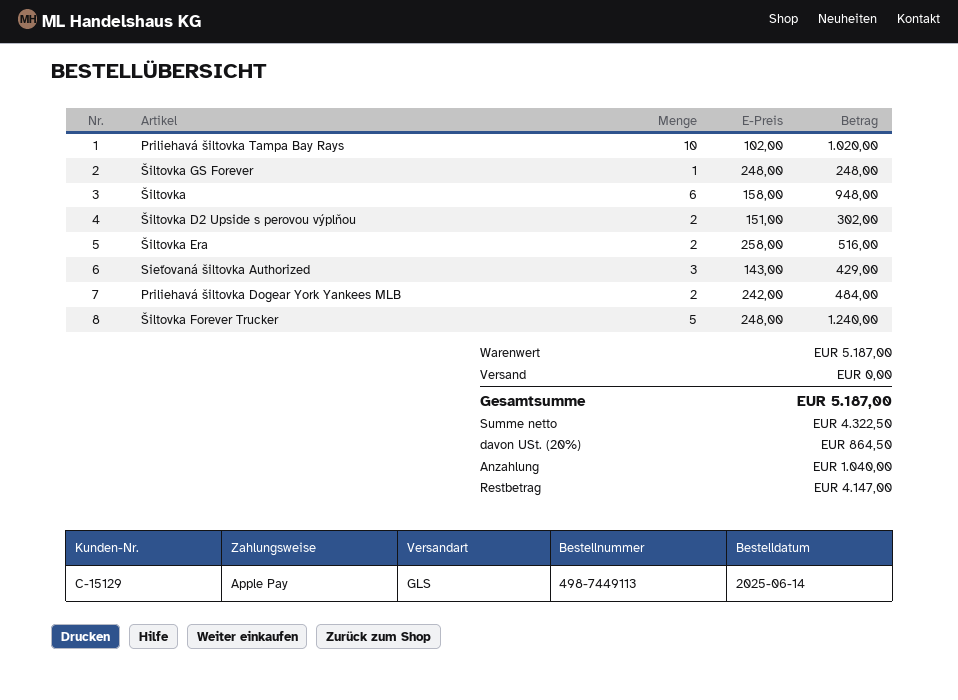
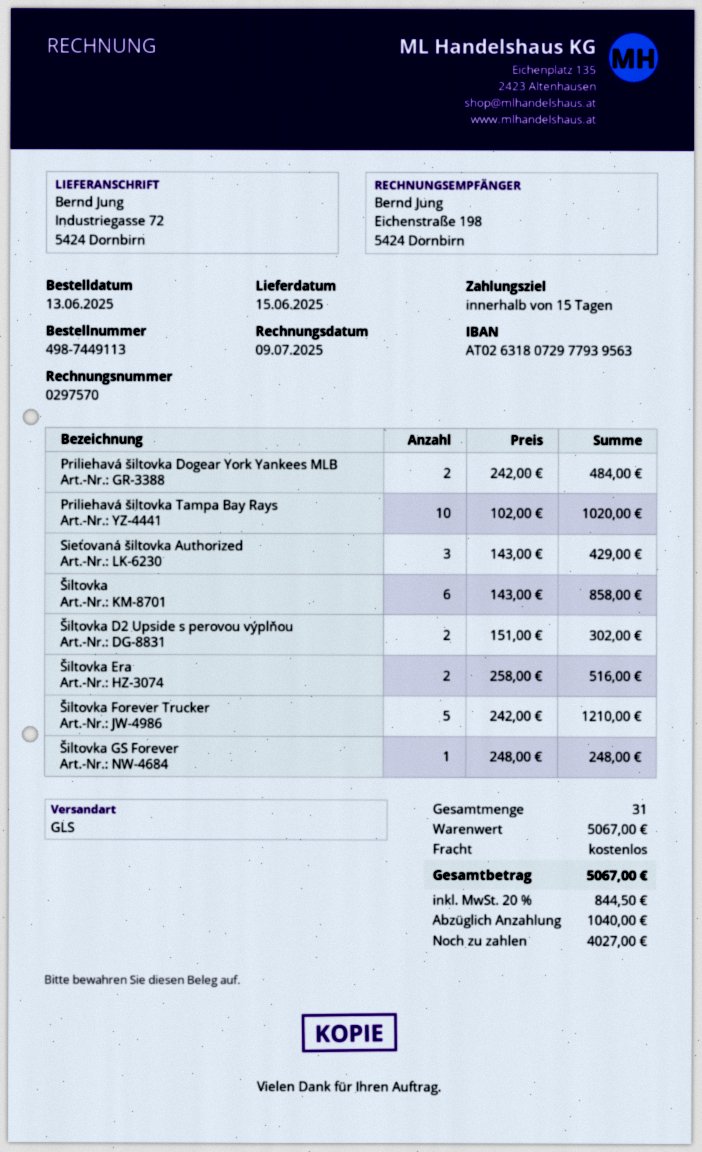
order date: 2025-06-14 -> 2025-06-13
Šiltovka: 6 x 158.00 = 948.00 -> 6 x 143.00 = 858.00
Šiltovka Forever Trucker: 5 x 248.00 = 1240.00 -> 5 x 242.00 = 1210.00
subtotal: 5187.00 -> 5067.00
tax: 20% = 864.50 -> 20% = 844.50
total: 5187.00 -> 5067.00
balance: 4147.00 -> 4027.00

